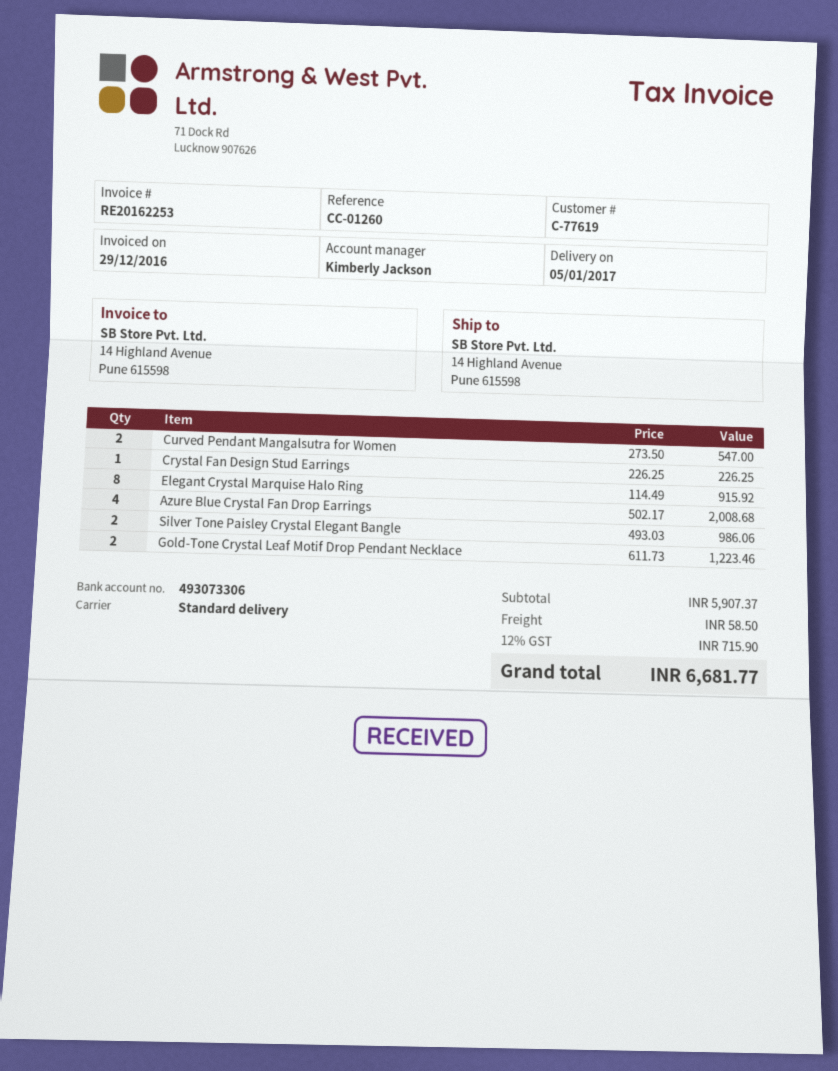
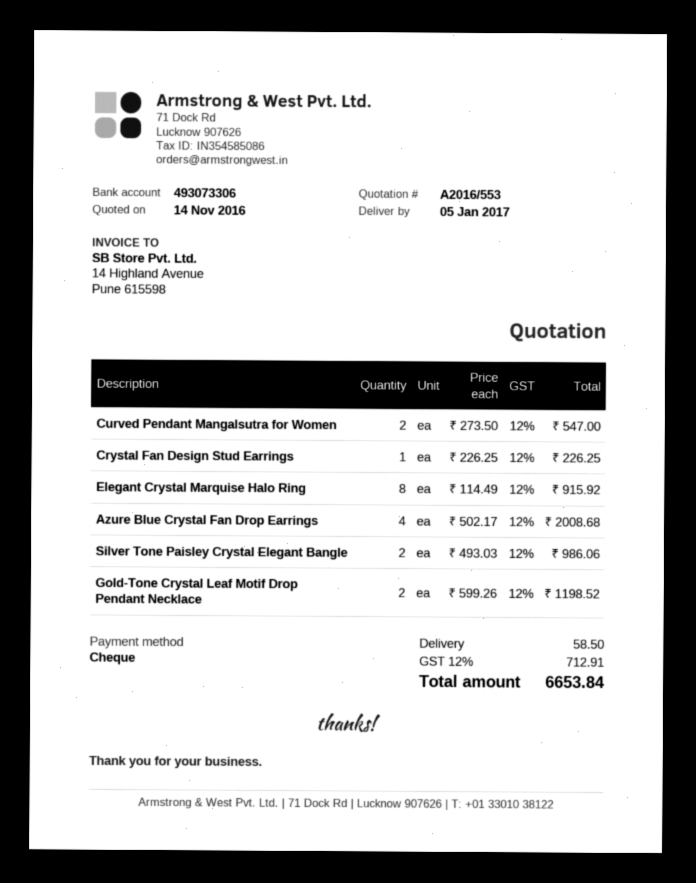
Gold-Tone Crystal Leaf Motif Drop Pendant Necklace: 2 x 611.73 = 1223.46 -> 2 x 599.26 = 1198.52
tax: 12% = 715.90 -> 12% = 712.91
total: 6681.77 -> 6653.84

